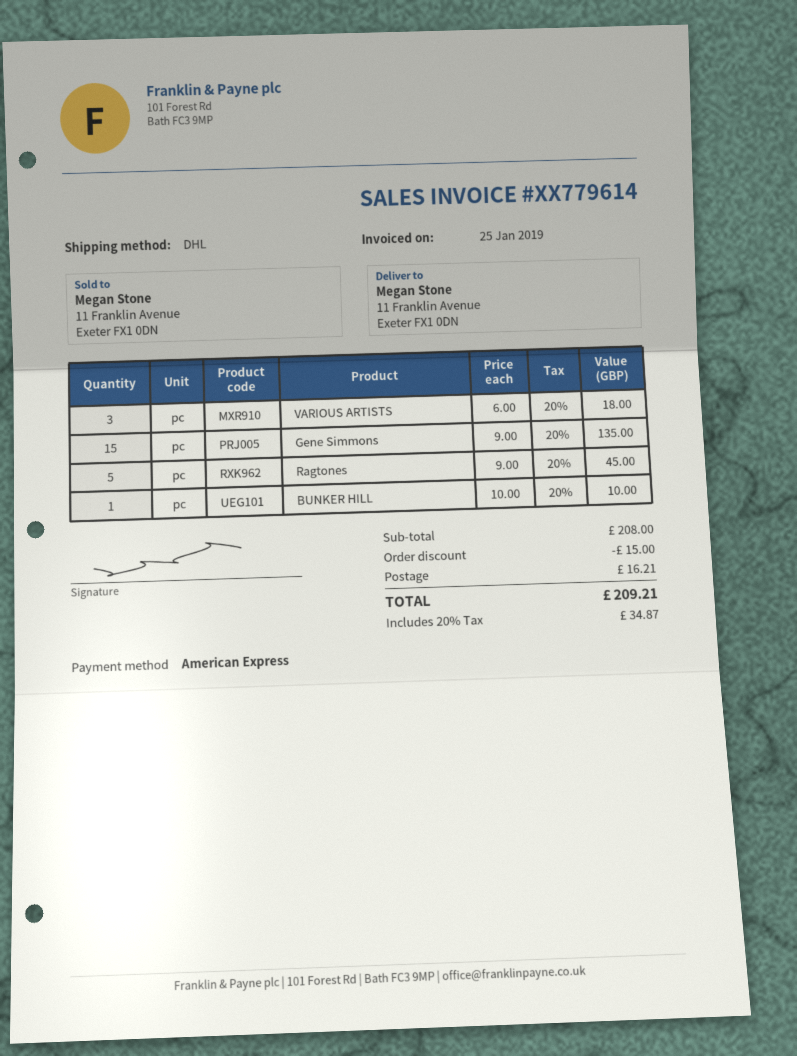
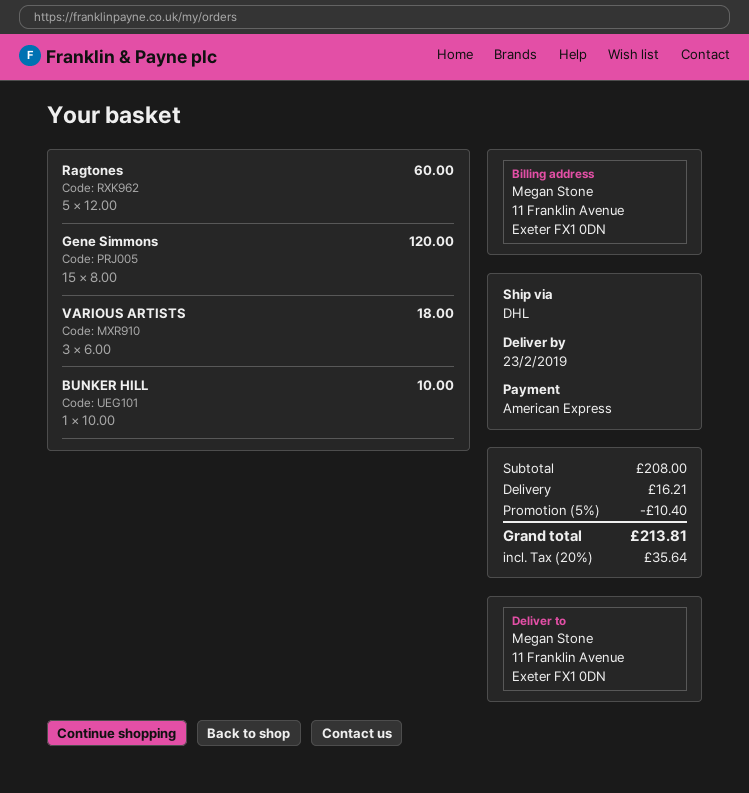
Gene Simmons: 15 x 9.00 = 135.00 -> 15 x 8.00 = 120.00
Ragtones: 5 x 9.00 = 45.00 -> 5 x 12.00 = 60.00
discount: 15.00 -> 10.40
tax: 20% = 34.87 -> 20% = 35.64
total: 209.21 -> 213.81

